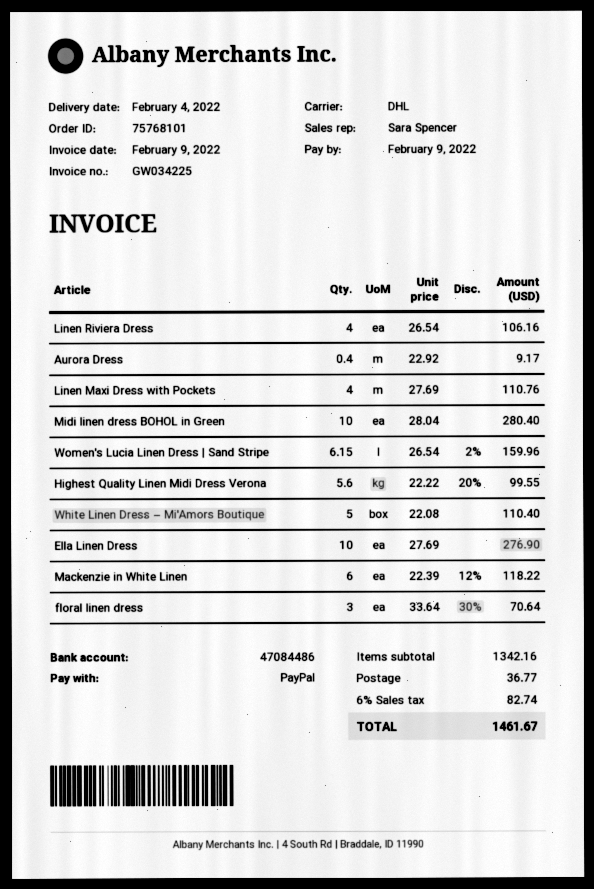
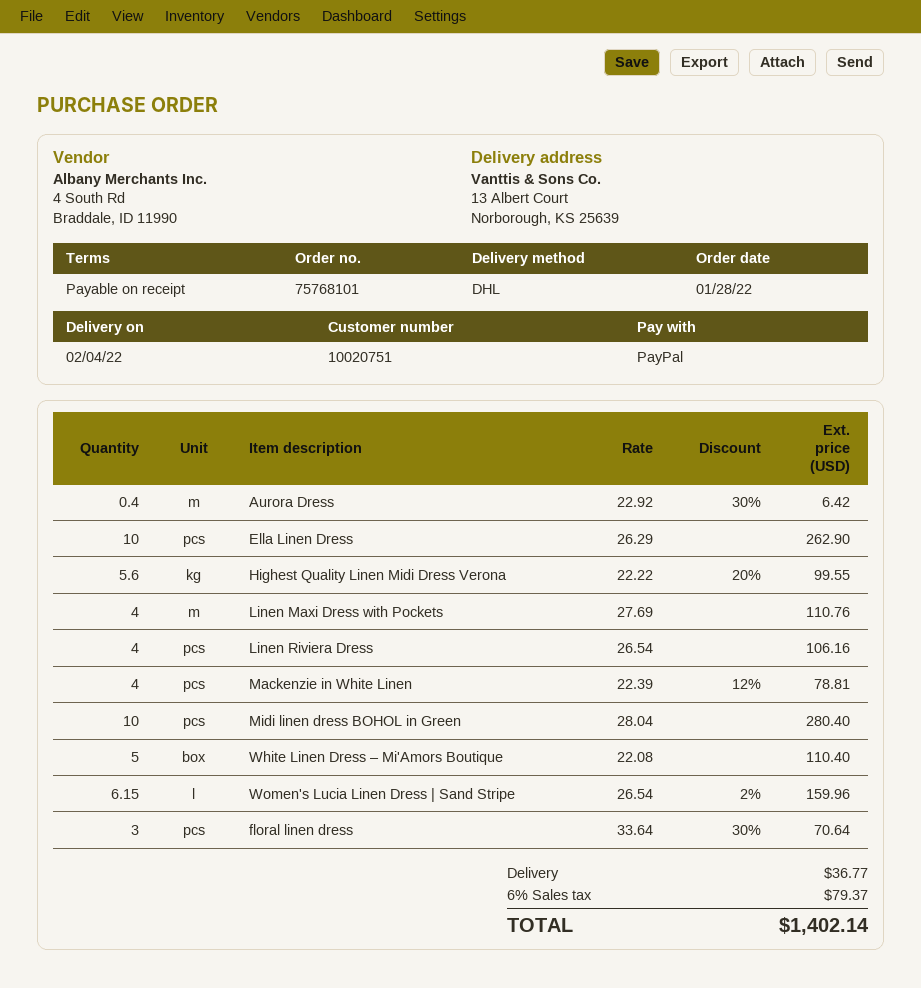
Aurora Dress: 0.4 x 22.92 = 9.17 -> 0.4 x 22.92 - 30% = 6.42
Ella Linen Dress: 10 x 27.69 = 276.90 -> 10 x 26.29 = 262.90
Mackenzie in White Linen: 6 x 22.39 - 12% = 118.22 -> 4 x 22.39 - 12% = 78.81
tax: 6% = 82.74 -> 6% = 79.37
total: 1461.67 -> 1402.14

